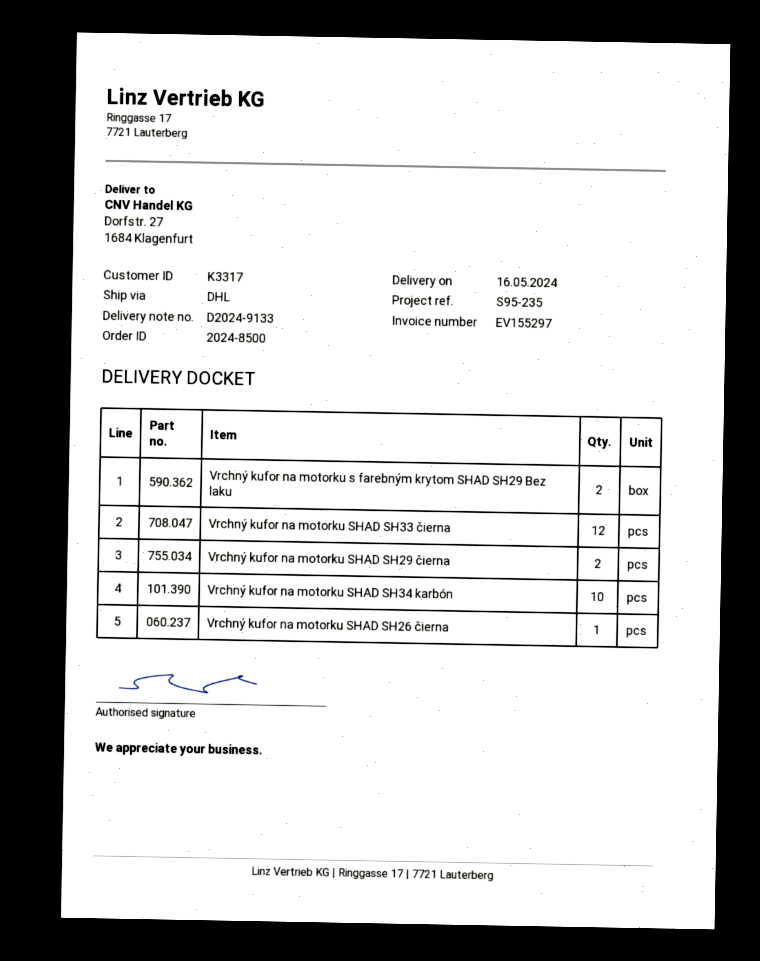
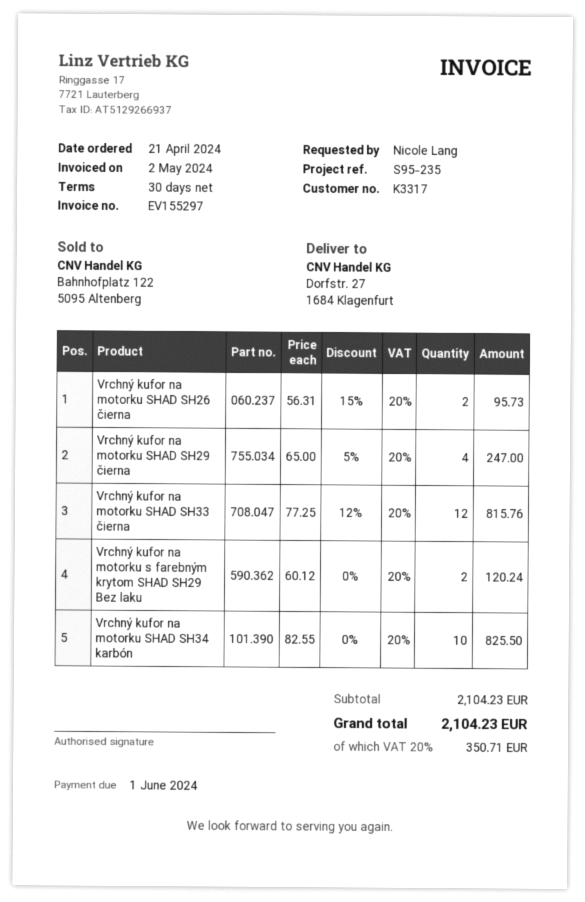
Vrchný kufor na motorku SHAD SH29 čierna: 2 -> 4
Vrchný kufor na motorku SHAD SH26 čierna: 1 -> 2

